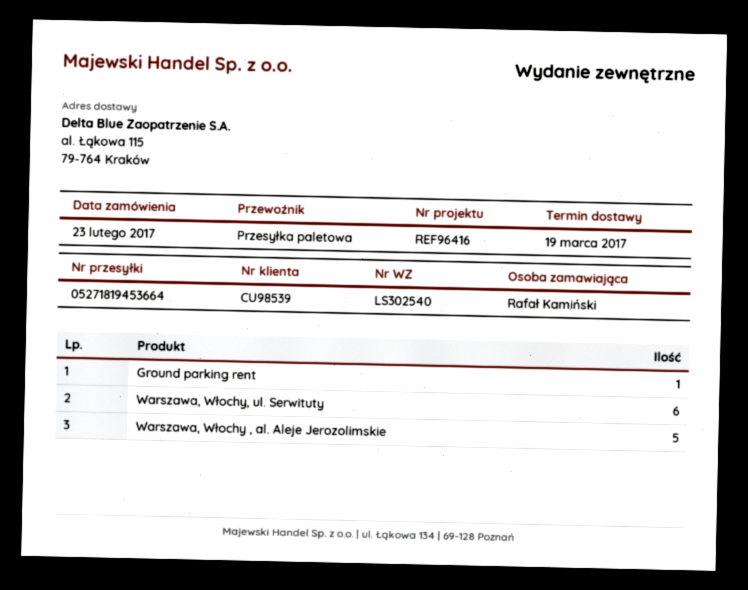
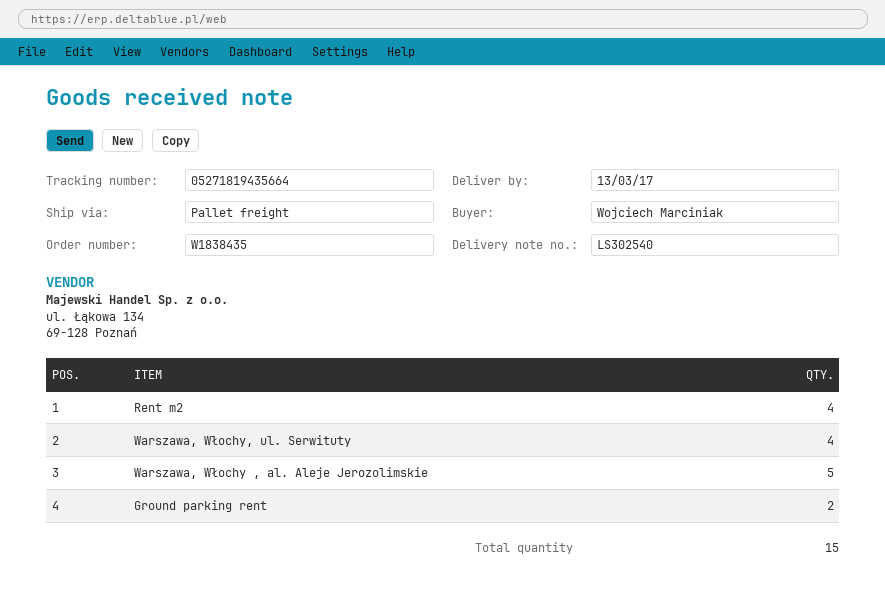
delivery date: 2017-03-19 -> 2017-03-13
ordered by: Rafał Kamiński -> Wojciech Marciniak
tracking number: 05271819453664 -> 05271819435664
Ground parking rent: 1 -> 2
Warszawa, Włochy, ul. Serwituty: 6 -> 4
Rent m2: none -> 4

